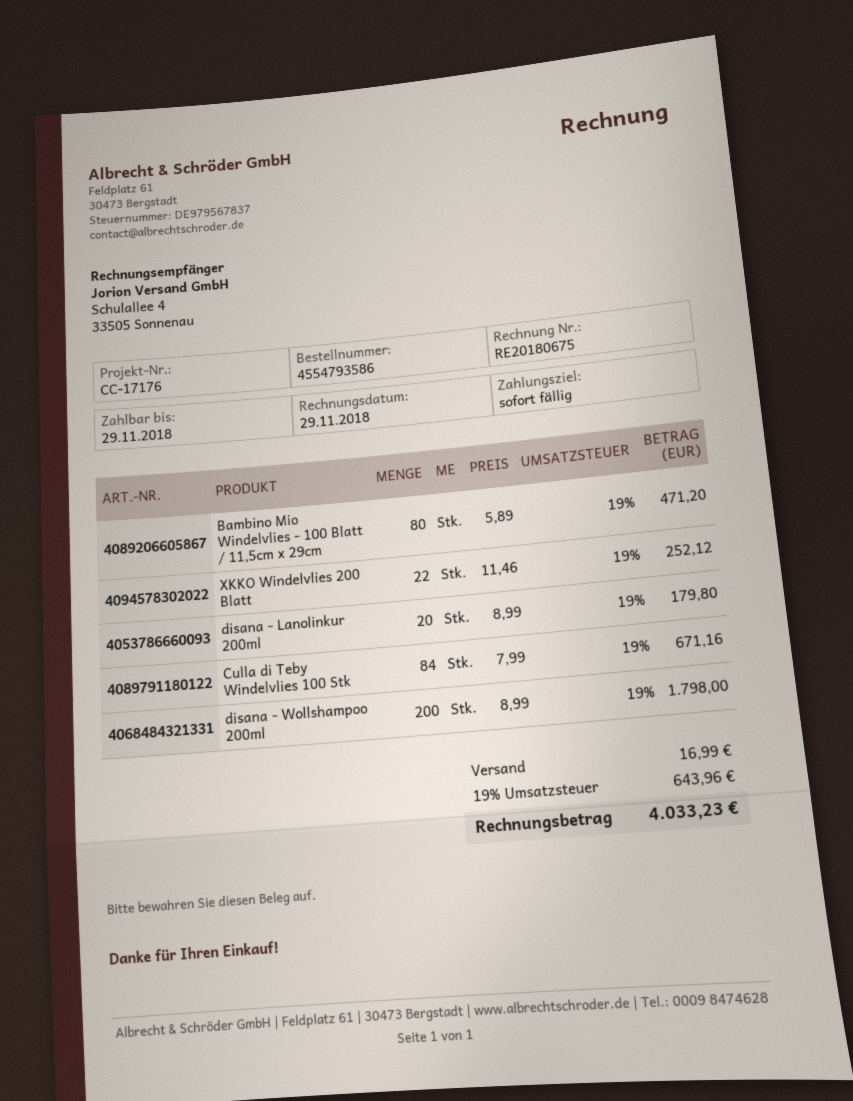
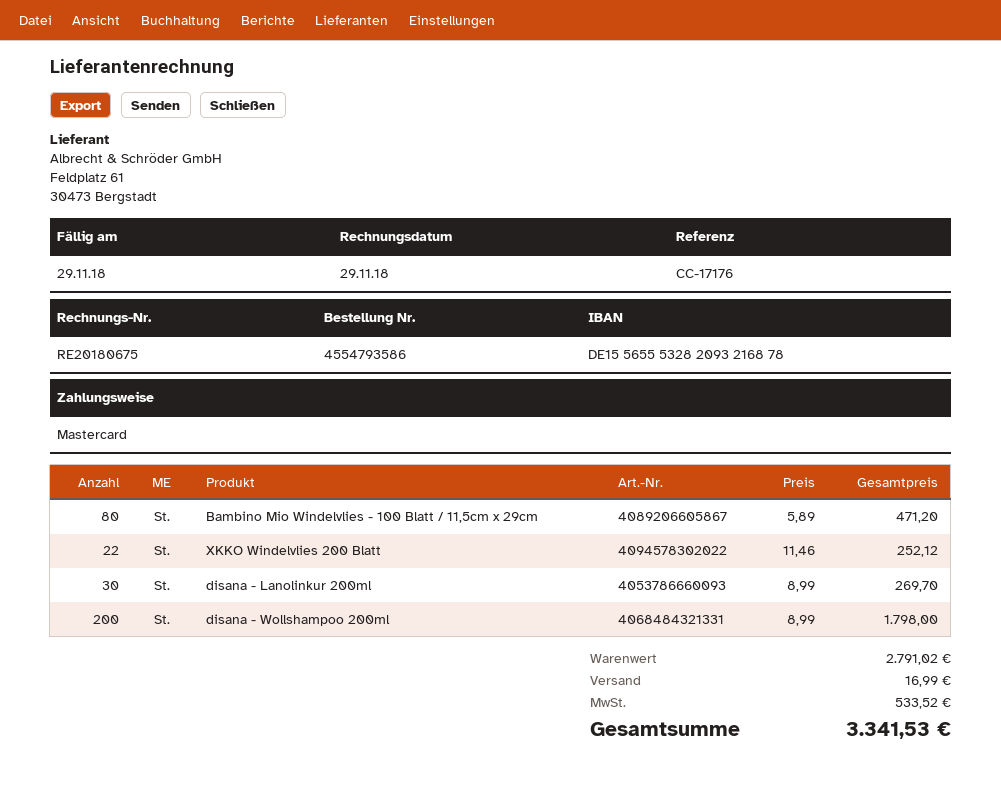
disana - Lanolinkur 200ml: 20 x 8.99 = 179.80 -> 30 x 8.99 = 269.70
Culla di Teby Windelvlies 100 Stk: 84 x 7.99 = 671.16 -> none
tax: 643.96 -> 533.52
total: 4033.23 -> 3341.53

